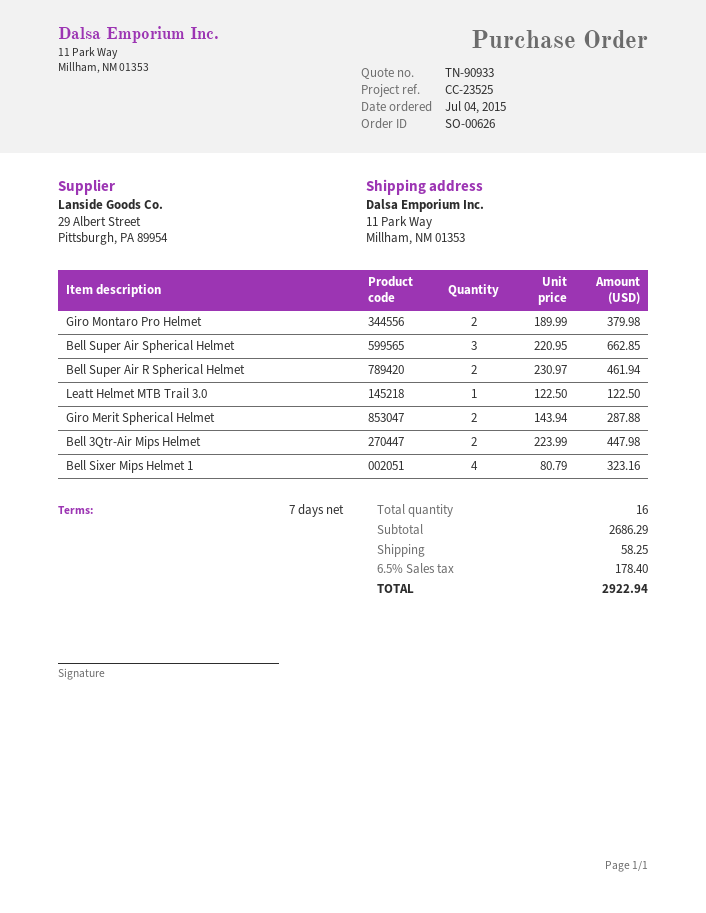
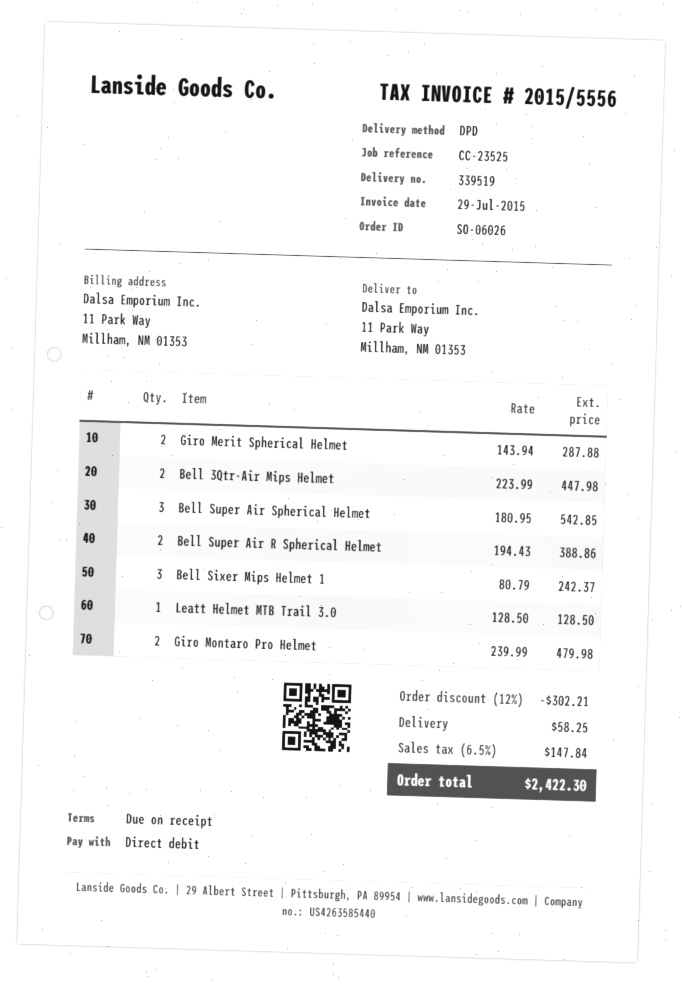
order number: SO-00626 -> SO-06026
payment terms: 7 days -> on receipt
Giro Montaro Pro Helmet: 2 x 189.99 = 379.98 -> 2 x 239.99 = 479.98
Bell Super Air Spherical Helmet: 3 x 220.95 = 662.85 -> 3 x 180.95 = 542.85
Bell Super Air R Spherical Helmet: 2 x 230.97 = 461.94 -> 2 x 194.43 = 388.86
Leatt Helmet MTB Trail 3.0: 1 x 122.50 = 122.50 -> 1 x 128.50 = 128.50
Bell Sixer Mips Helmet 1: 4 x 80.79 = 323.16 -> 3 x 80.79 = 242.37
discount: none -> 12% = 302.21
tax: 6.5% = 178.40 -> 6.5% = 147.84
total: 2922.94 -> 2422.30

